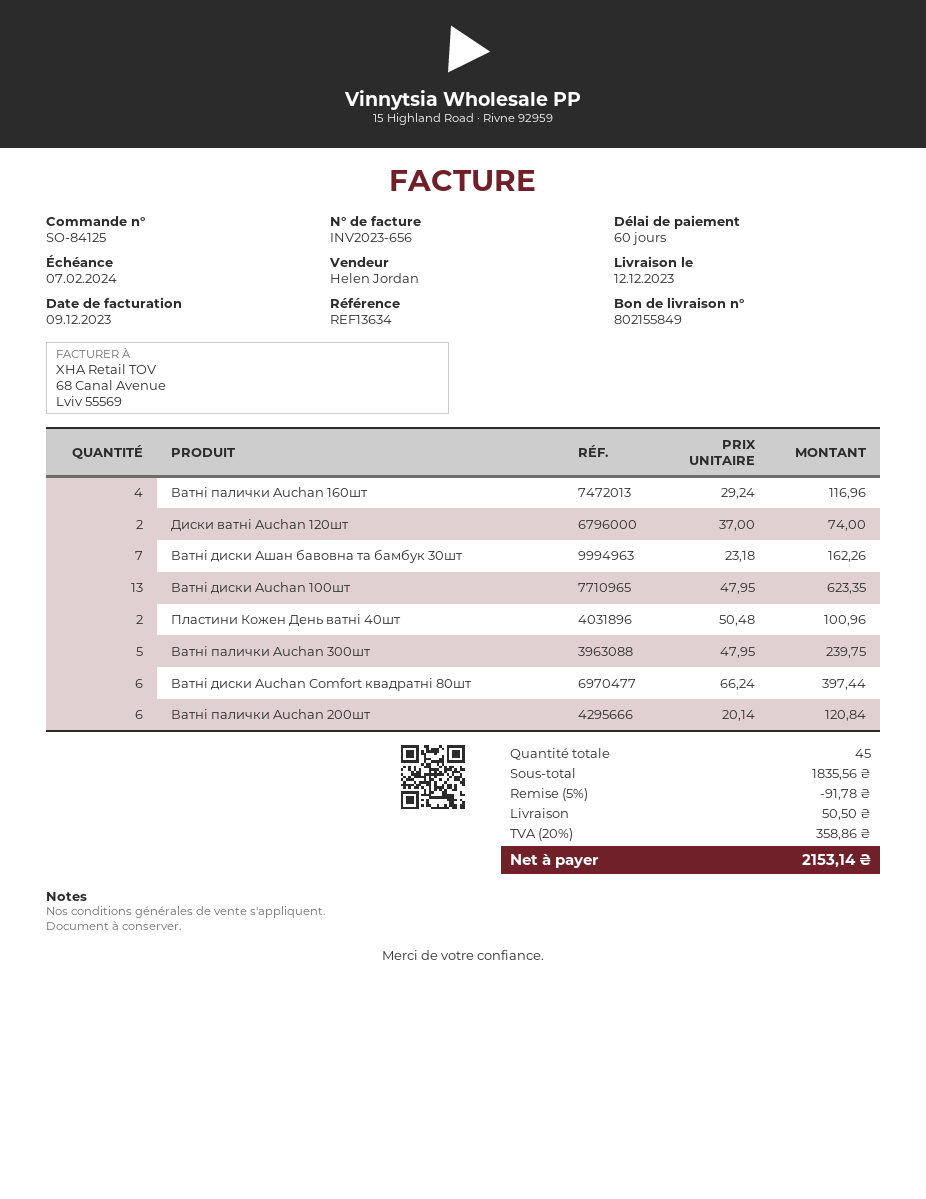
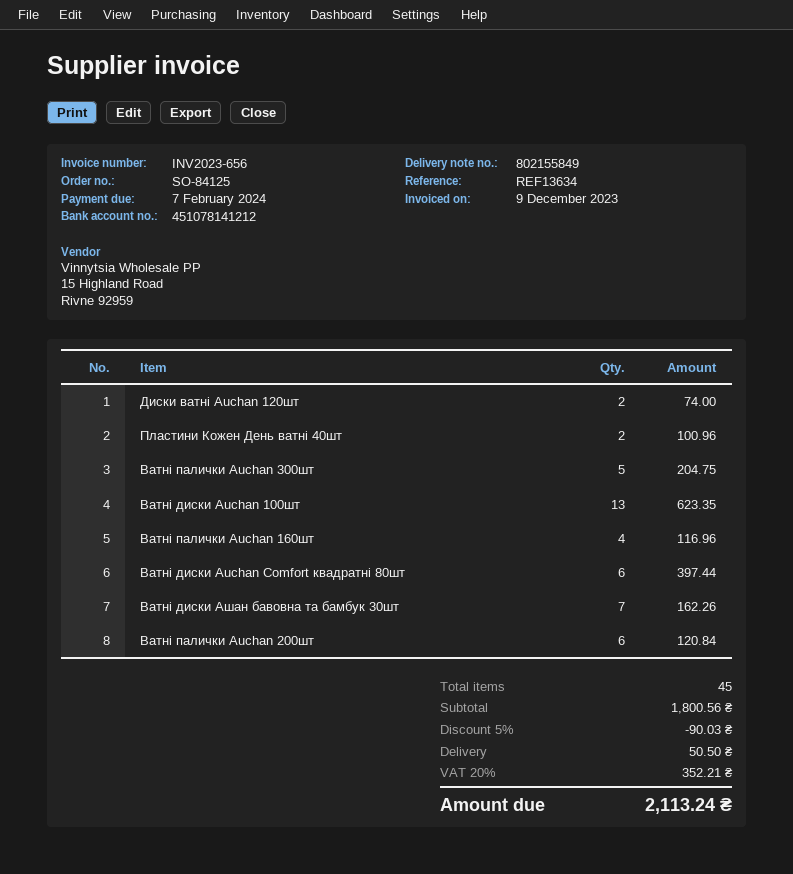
Ватні палички Auchan 300шт: 5 for 239.75 -> 5 for 204.75
subtotal: 1835.56 -> 1800.56
discount: 5% = 91.78 -> 5% = 90.03
tax: 20% = 358.86 -> 20% = 352.21
total: 2153.14 -> 2113.24

